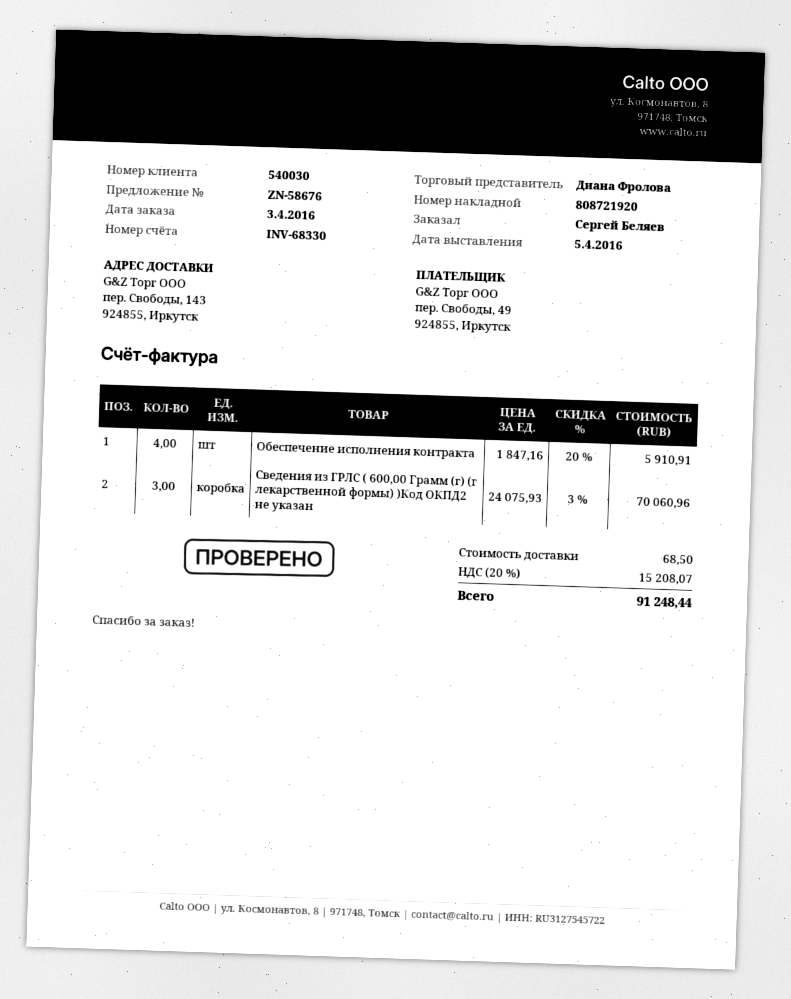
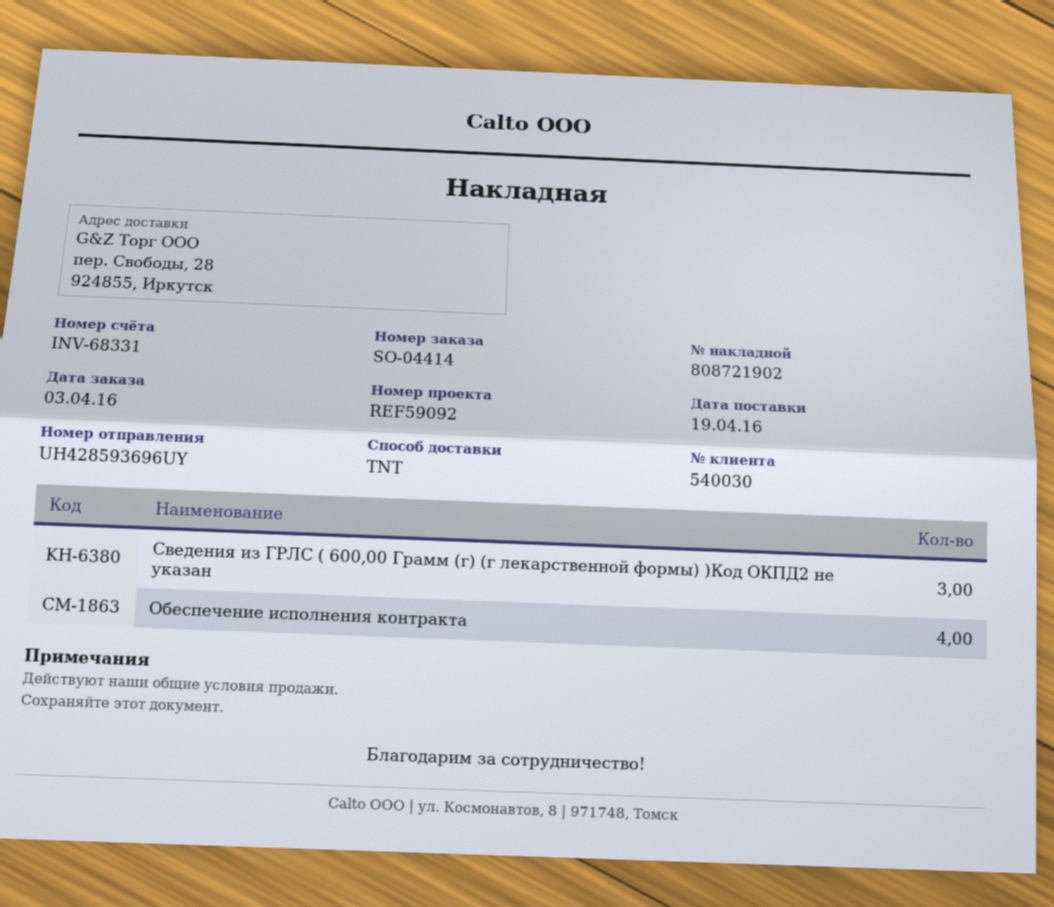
delivery note number: 808721920 -> 808721902
invoice number: INV-68330 -> INV-68331
ship to: пер. Свободы, 143, 924855, Иркутск -> пер. Свободы, 28, 924855, Иркутск

